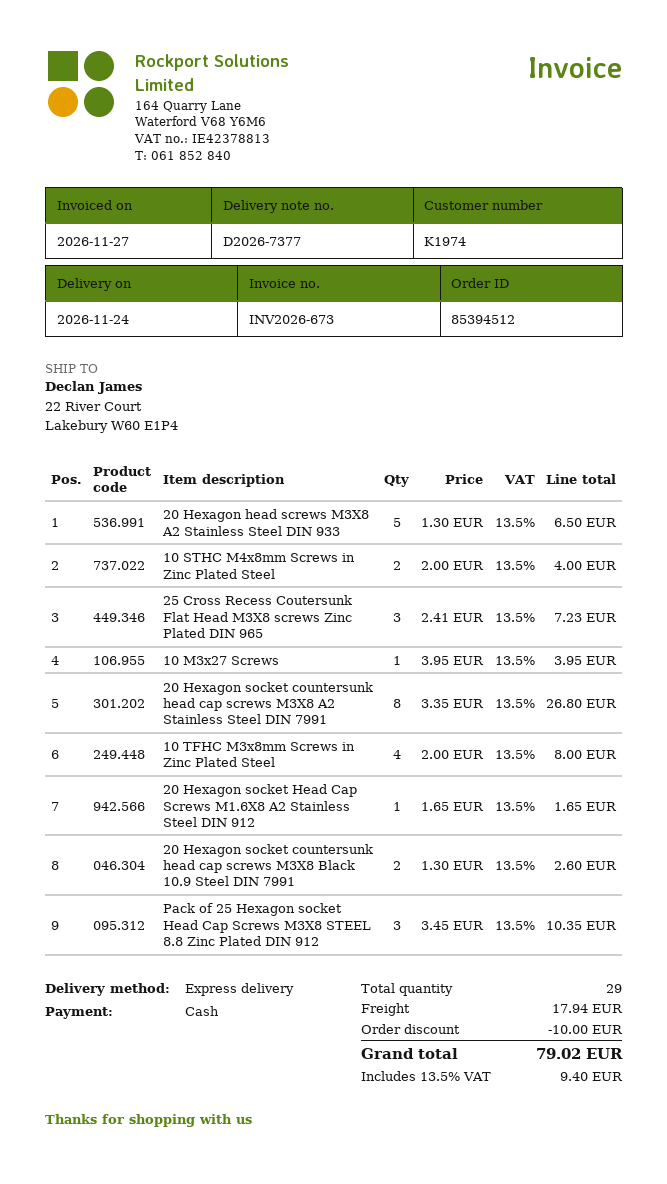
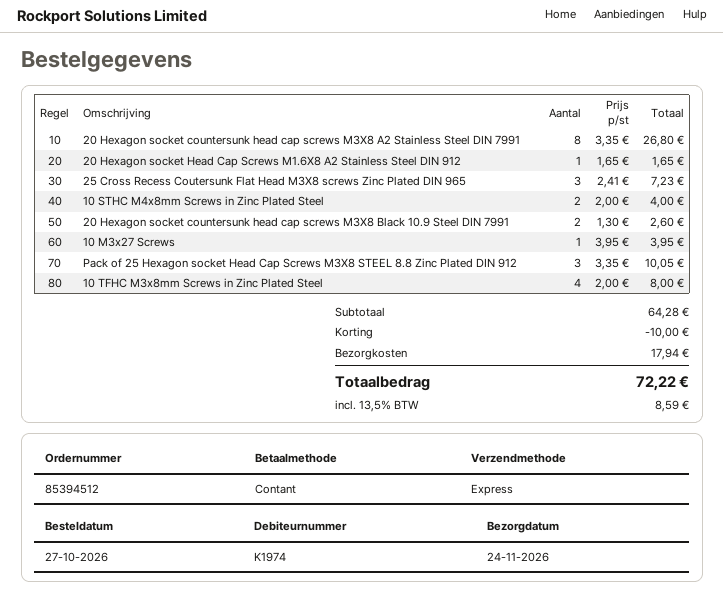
20 Hexagon head screws M3X8 A2 Stainless Steel DIN 933: 5 x 1.30 = 6.50 -> none
Pack of 25 Hexagon socket Head Cap Screws M3X8 STEEL 8.8 Zinc Plated DIN 912: 3 x 3.45 = 10.35 -> 3 x 3.35 = 10.05
tax: 13.5% = 9.40 -> 13.5% = 8.59
total: 79.02 -> 72.22

